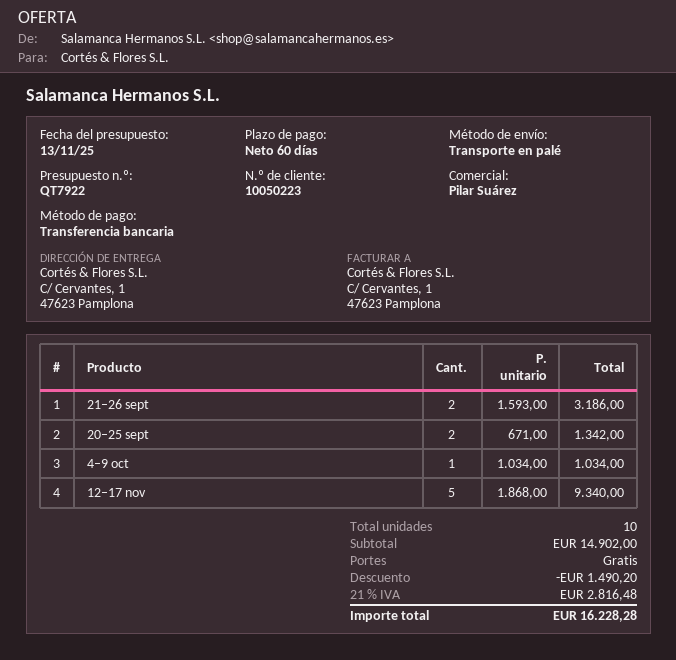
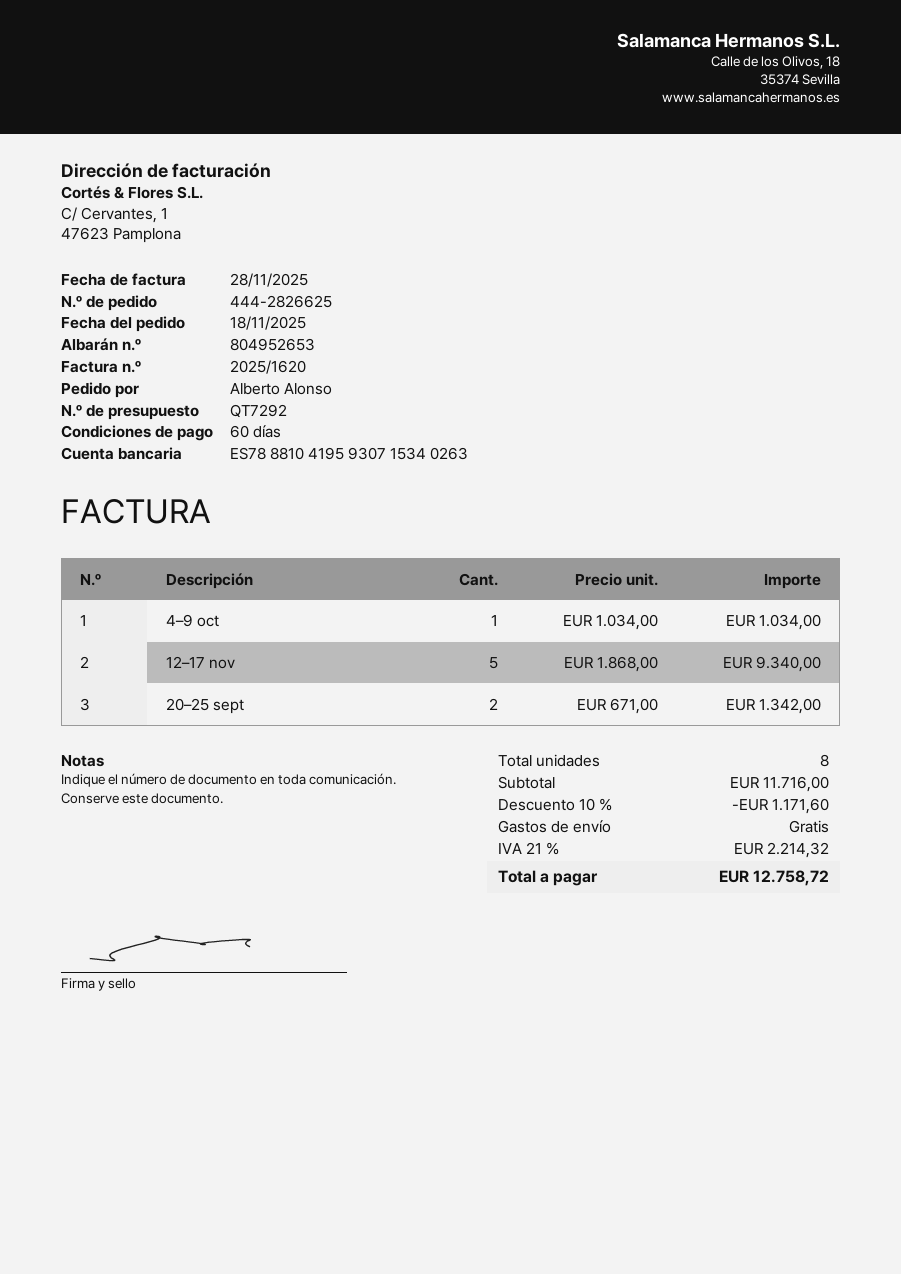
quote number: QT7922 -> QT7292
21–26 sept: 2 x 1593.00 = 3186.00 -> none
total quantity: 10 -> 8
subtotal: 14902.00 -> 11716.00
discount: 1490.20 -> 1171.60
tax: 21% = 2816.48 -> 21% = 2214.32
total: 16228.28 -> 12758.72

